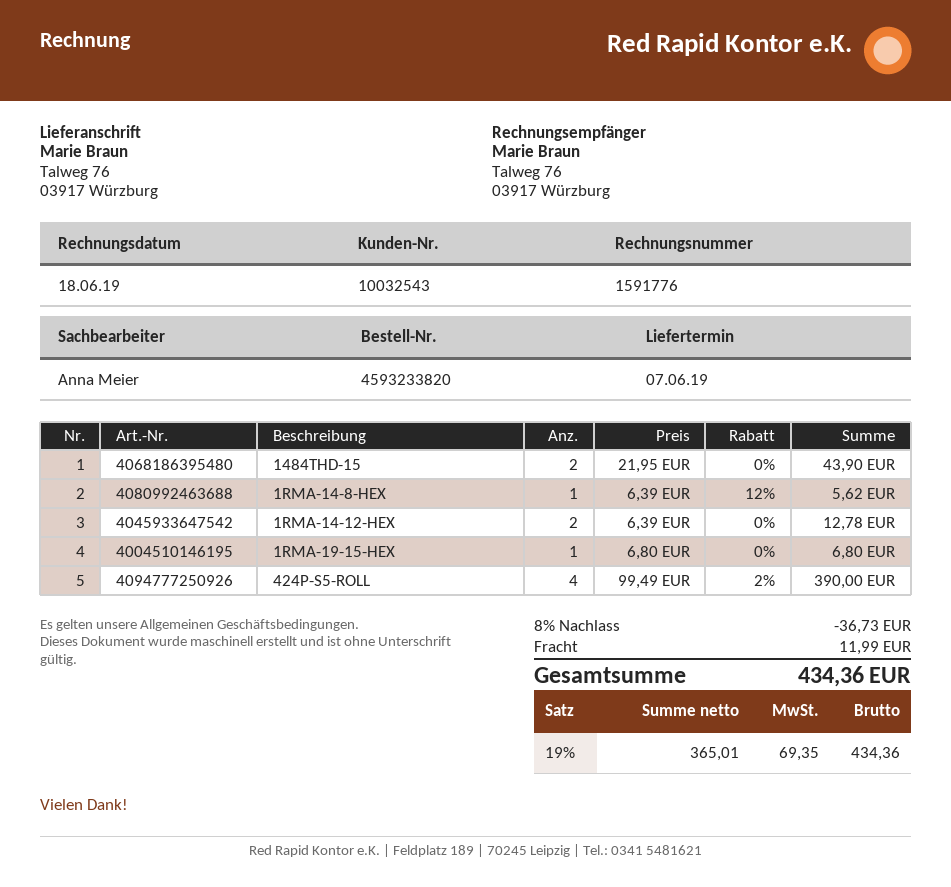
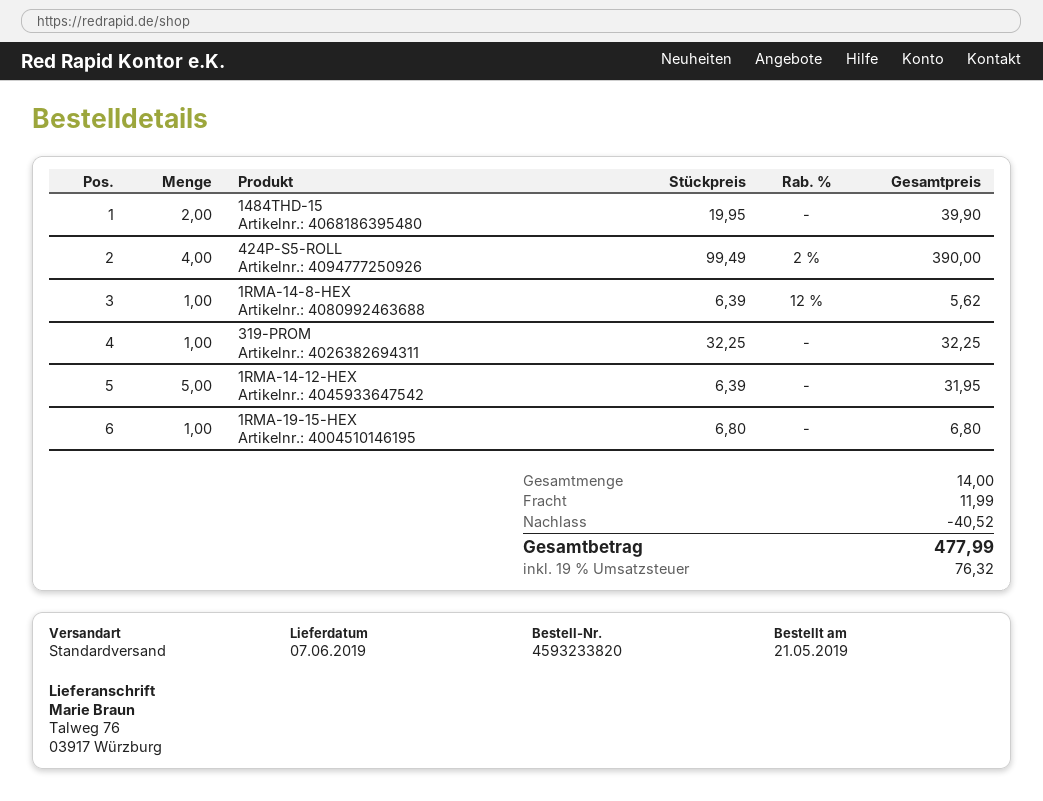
1484THD-15: 2 x 21.95 = 43.90 -> 2 x 19.95 = 39.90
1RMA-14-12-HEX: 2 x 6.39 = 12.78 -> 5 x 6.39 = 31.95
319-PROM: none -> 1 x 32.25 = 32.25
discount: 36.73 -> 40.52
tax: 19% = 69.35 -> 19% = 76.32
total: 434.36 -> 477.99

